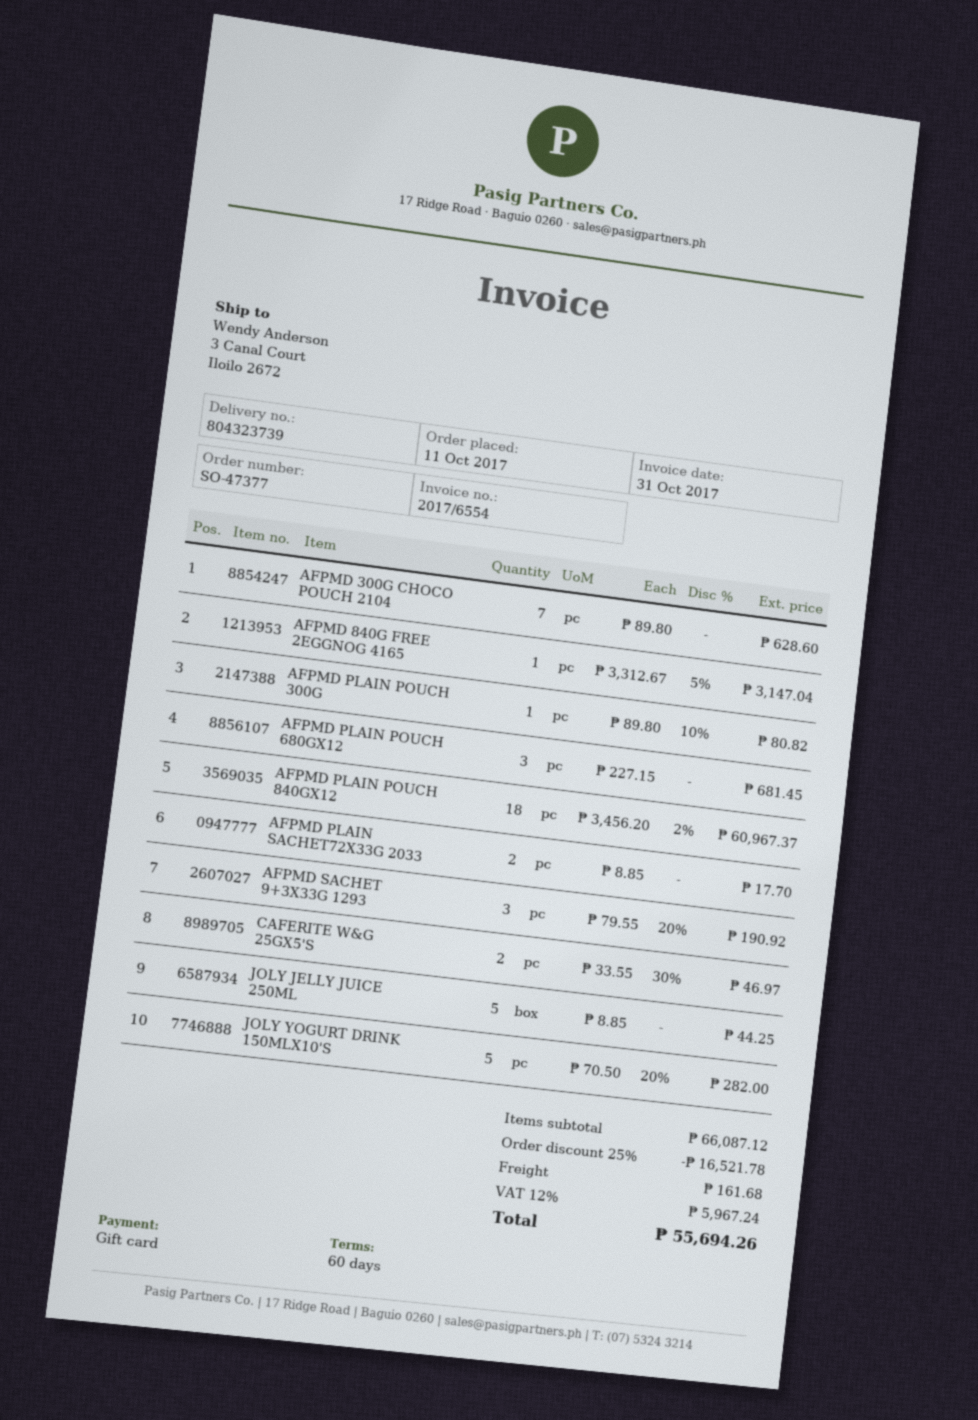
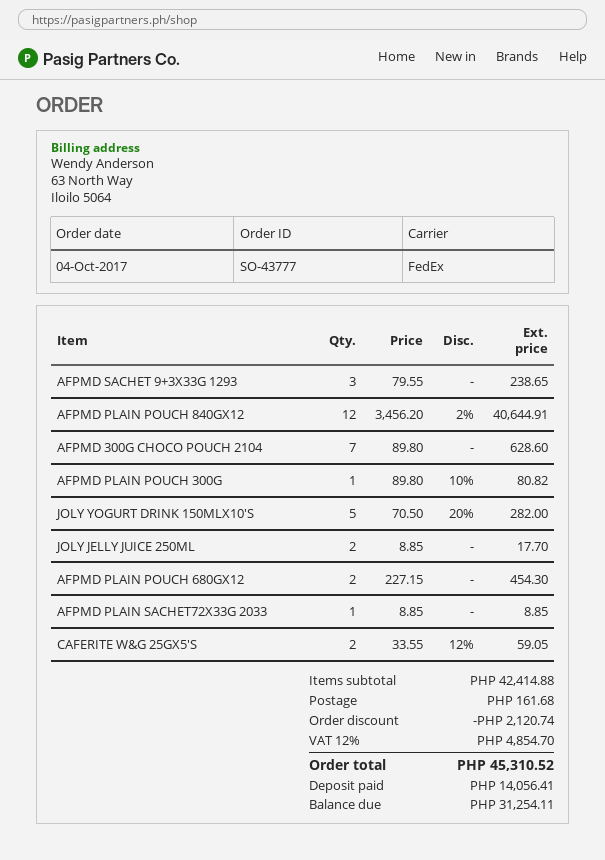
order number: SO-47377 -> SO-43777
order date: 2017-10-11 -> 2017-10-04
AFPMD 840G FREE 2EGGNOG 4165: 1 x 3312.67 - 5% = 3147.04 -> none
AFPMD PLAIN POUCH 680GX12: 3 x 227.15 = 681.45 -> 2 x 227.15 = 454.30
AFPMD PLAIN POUCH 840GX12: 18 x 3456.20 - 2% = 60967.37 -> 12 x 3456.20 - 2% = 40644.91
AFPMD PLAIN SACHET72X33G 2033: 2 x 8.85 = 17.70 -> 1 x 8.85 = 8.85
AFPMD SACHET 9+3X33G 1293: 3 x 79.55 - 20% = 190.92 -> 3 x 79.55 = 238.65
CAFERITE W&G 25GX5'S: 2 x 33.55 - 30% = 46.97 -> 2 x 33.55 - 12% = 59.05
JOLY JELLY JUICE 250ML: 5 x 8.85 = 44.25 -> 2 x 8.85 = 17.70
subtotal: 66087.12 -> 42414.88
discount: 16521.78 -> 2120.74
tax: 12% = 5967.24 -> 12% = 4854.70
total: 55694.26 -> 45310.52

